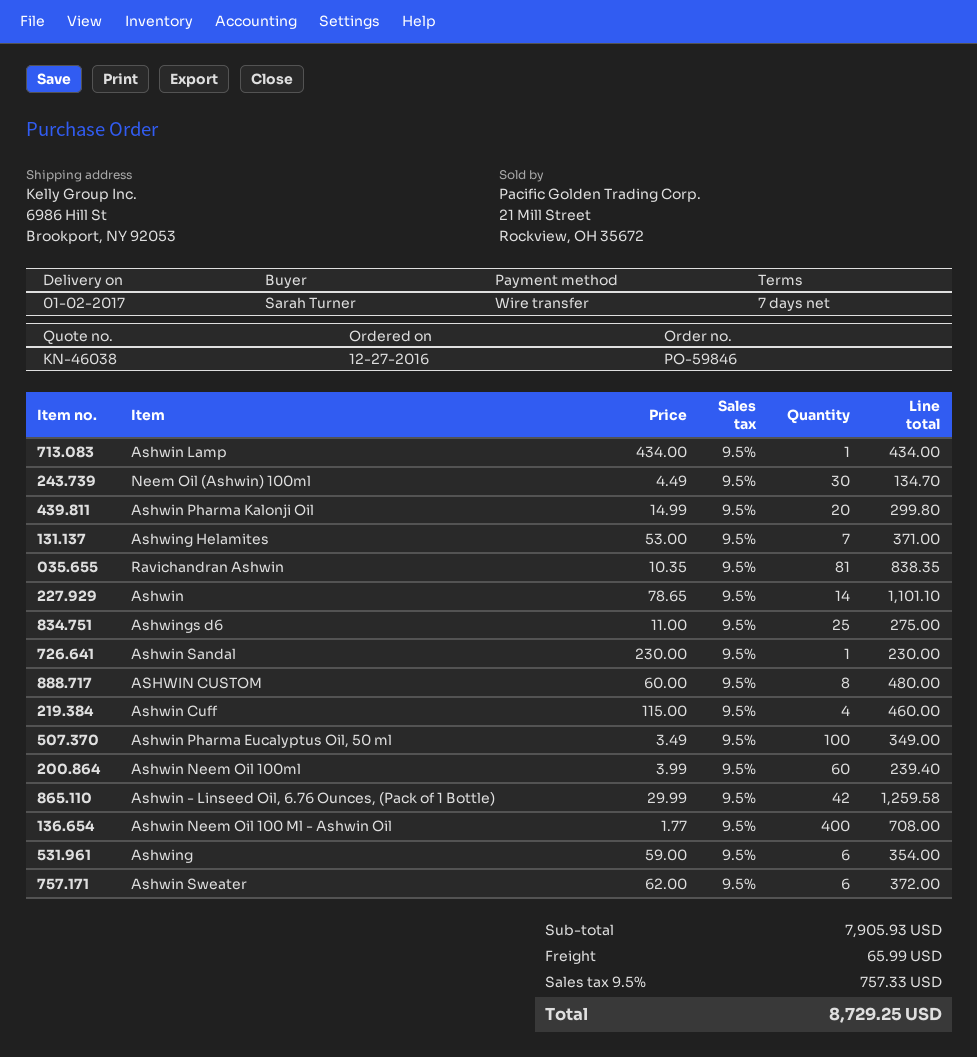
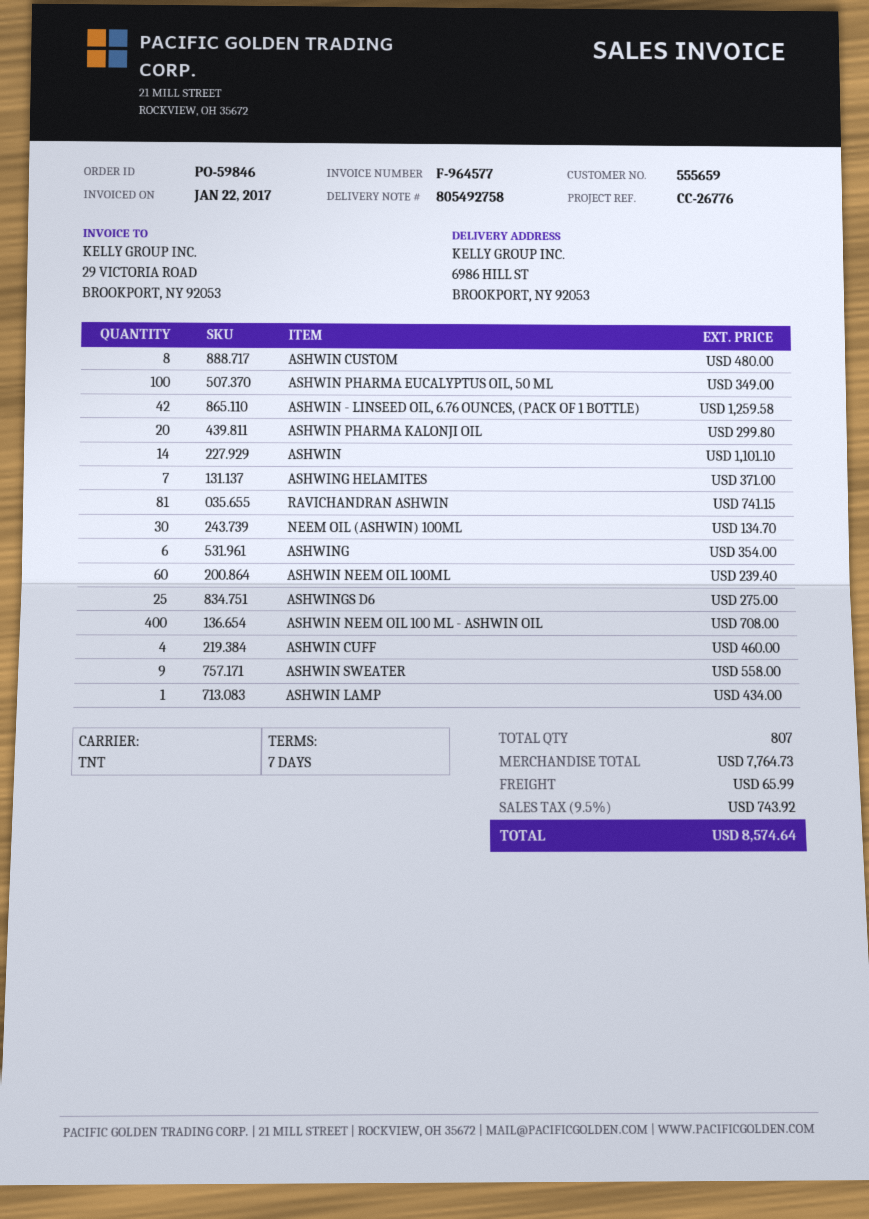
Ravichandran Ashwin: 81 for 838.35 -> 81 for 741.15
Ashwin Sandal: 1 for 230.00 -> none
Ashwin Sweater: 6 for 372.00 -> 9 for 558.00
subtotal: 7905.93 -> 7764.73
tax: 9.5% = 757.33 -> 9.5% = 743.92
total: 8729.25 -> 8574.64

